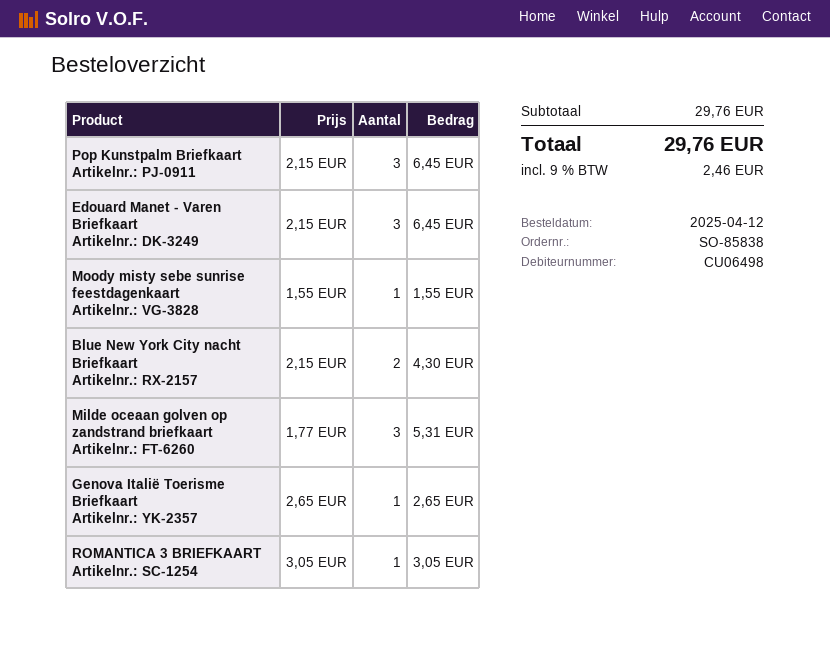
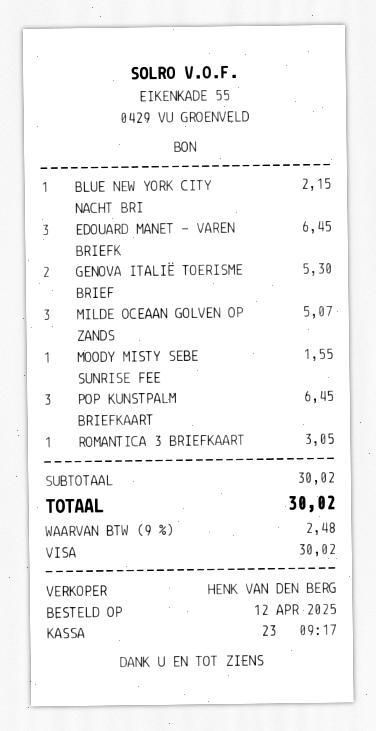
Blue New York City nacht Briefkaart: 2 for 4.30 -> 1 for 2.15
Milde oceaan golven op zandstrand briefkaart: 3 for 5.31 -> 3 for 5.07
Genova Italië Toerisme Briefkaart: 1 for 2.65 -> 2 for 5.30
subtotal: 29.76 -> 30.02
tax: 9% = 2.46 -> 9% = 2.48
total: 29.76 -> 30.02

